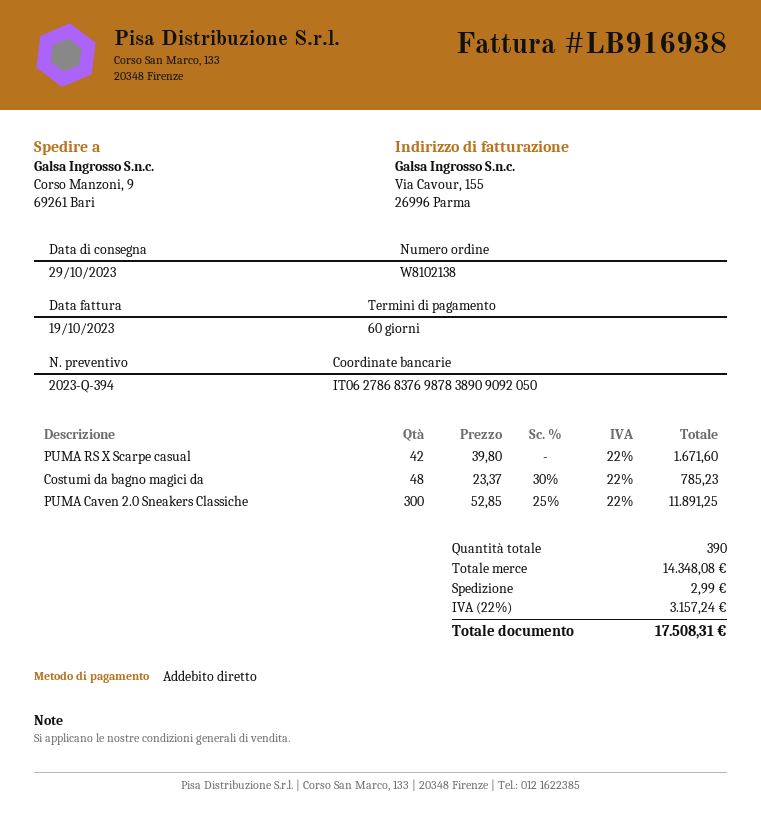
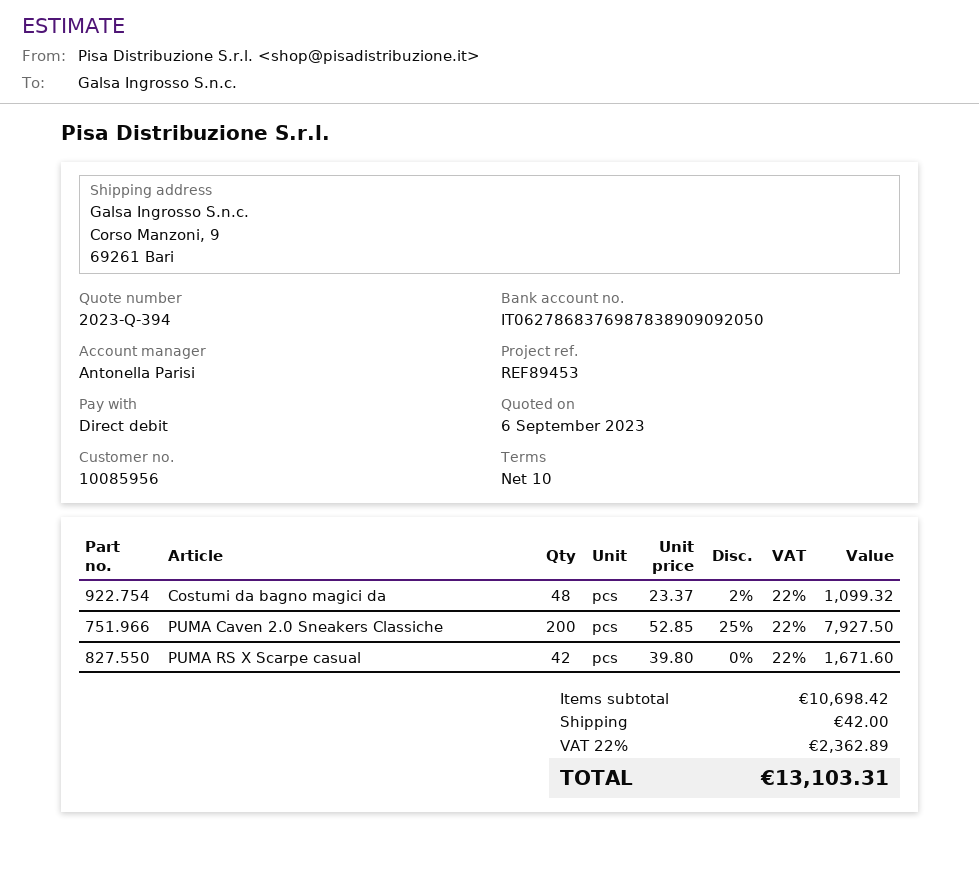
payment terms: 60 days -> 10 days
Costumi da bagno magici da: 48 x 23.37 - 30% = 785.23 -> 48 x 23.37 - 2% = 1099.32
PUMA Caven 2.0 Sneakers Classiche: 300 x 52.85 - 25% = 11891.25 -> 200 x 52.85 - 25% = 7927.50
subtotal: 14348.08 -> 10698.42
shipping: 2.99 -> 42.00
tax: 22% = 3157.24 -> 22% = 2362.89
total: 17508.31 -> 13103.31

